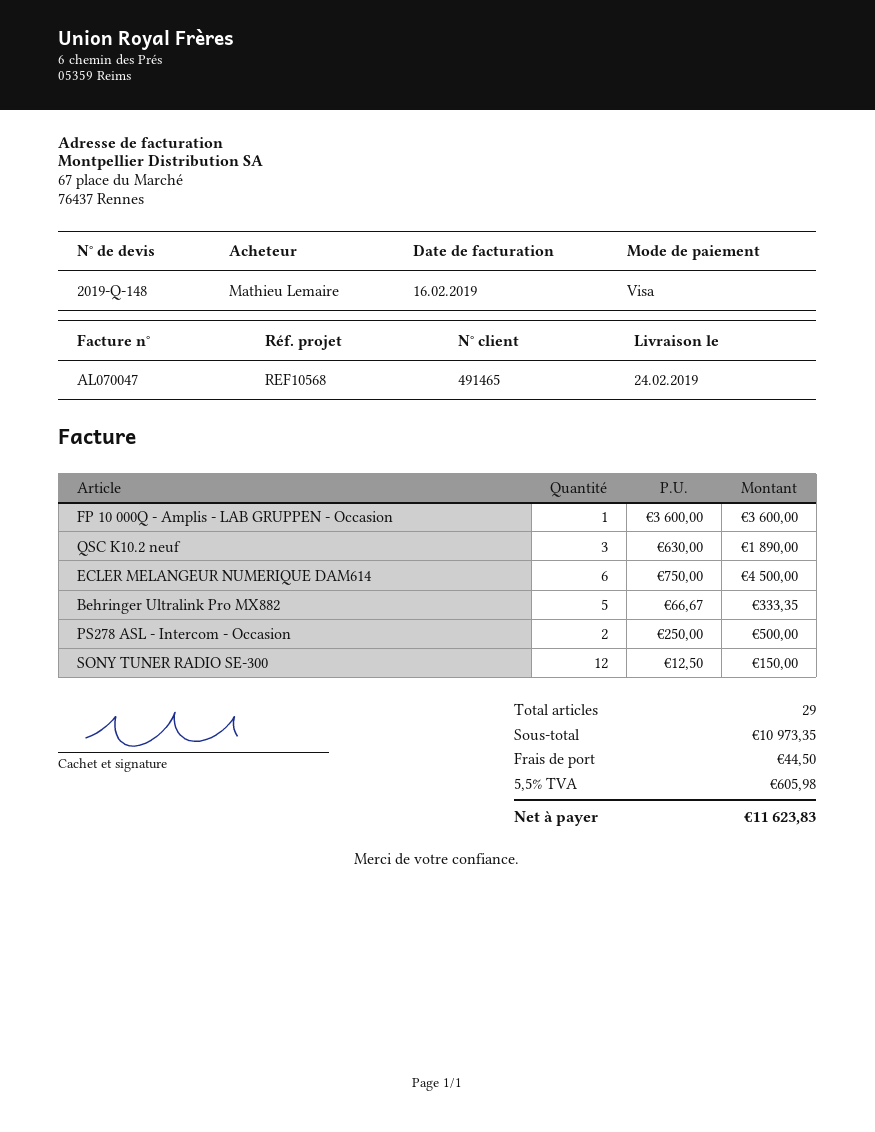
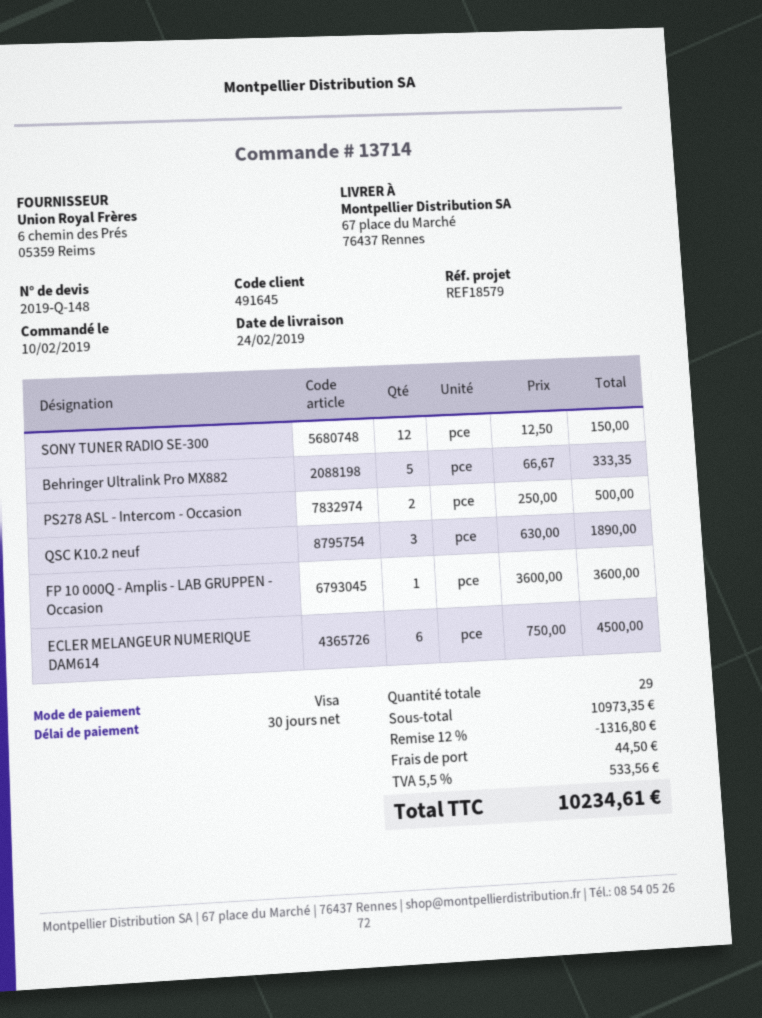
customer number: 491465 -> 491645
reference: REF10568 -> REF18579
discount: none -> 12% = 1316.80
tax: 5.5% = 605.98 -> 5.5% = 533.56
total: 11623.83 -> 10234.61

